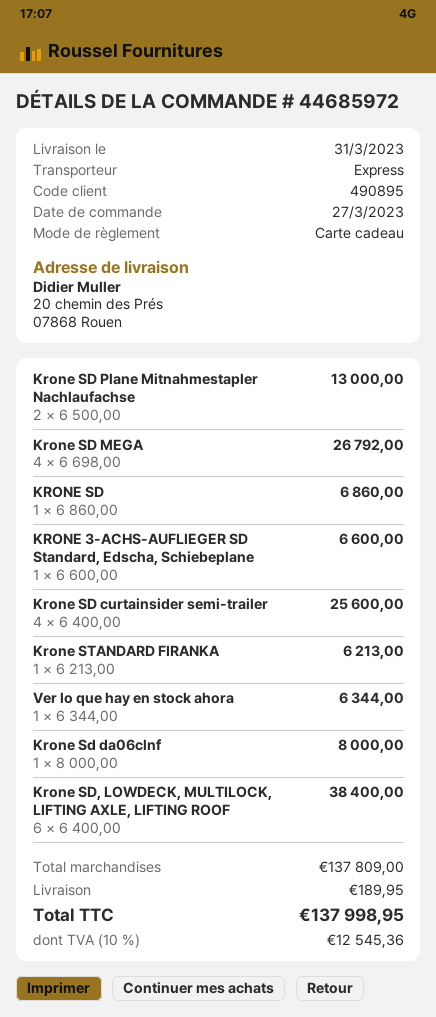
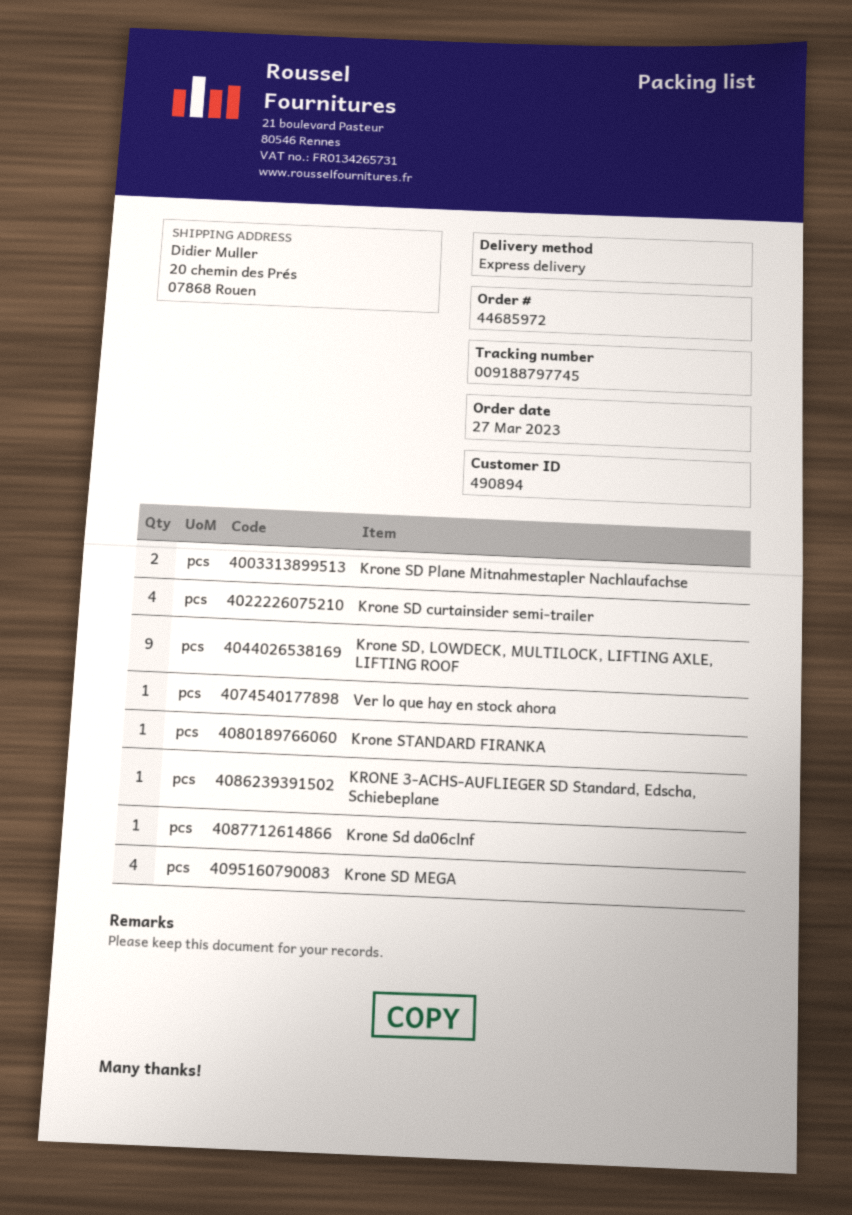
customer number: 490895 -> 490894
KRONE SD: 1 -> none
Krone SD, LOWDECK, MULTILOCK, LIFTING AXLE, LIFTING ROOF: 6 -> 9

